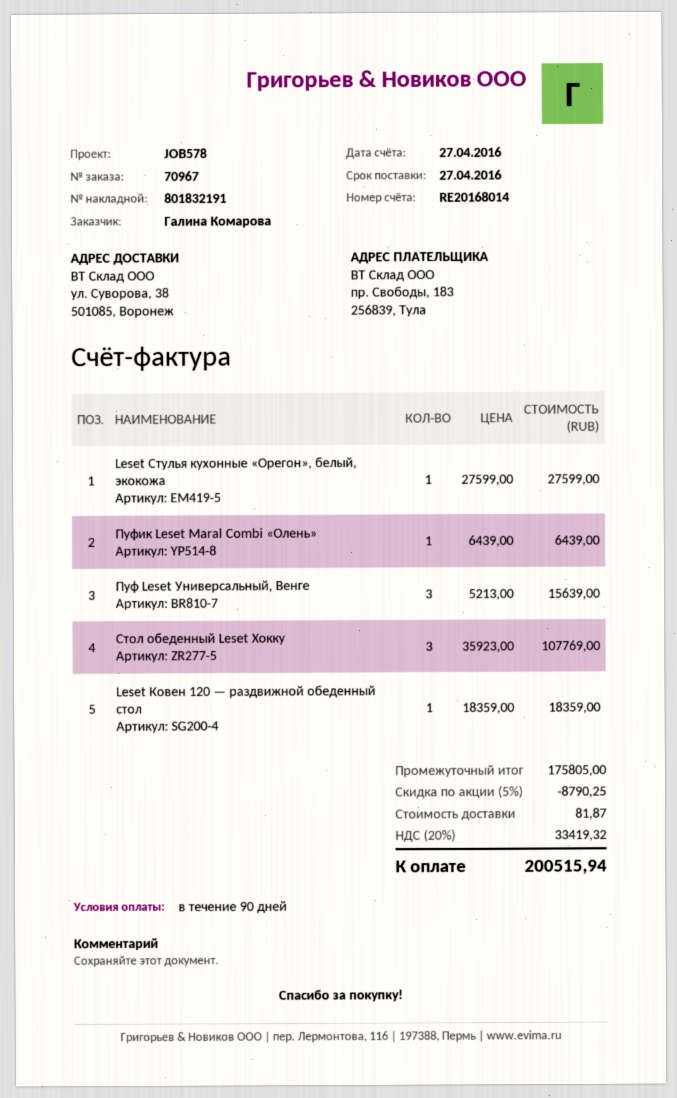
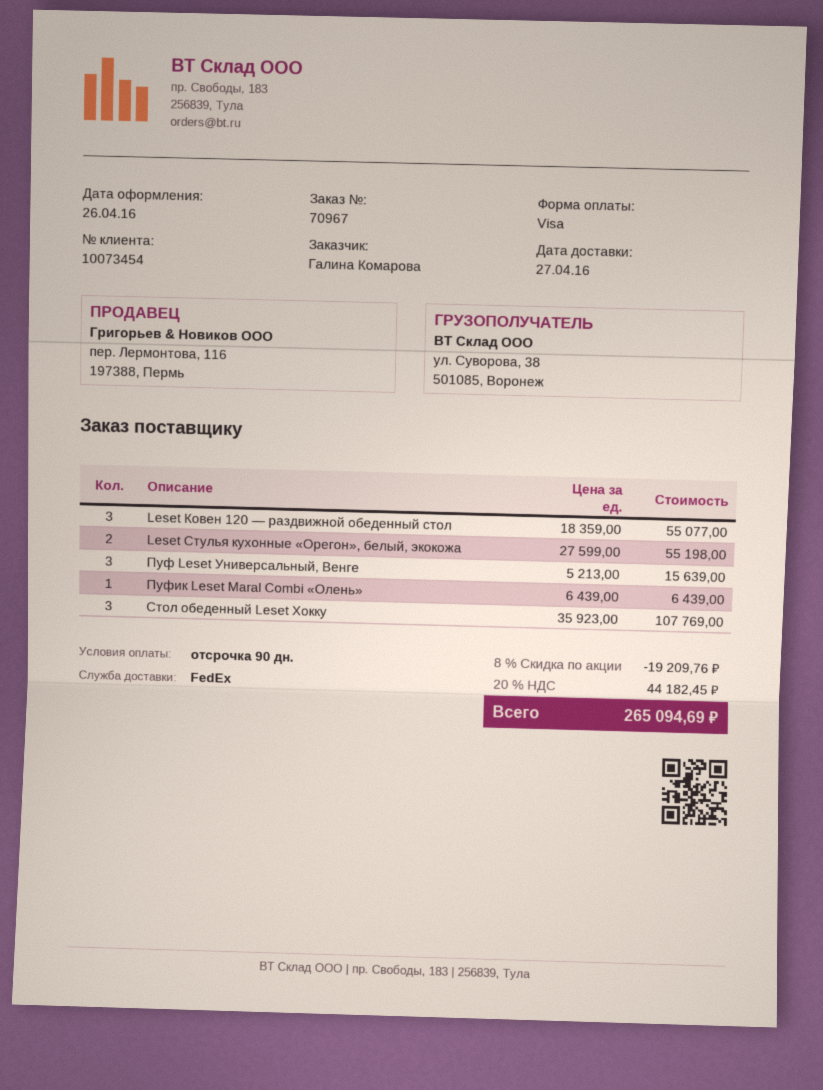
Leset Стулья кухонные «Орегон», белый, экокожа: 1 x 27599.00 = 27599.00 -> 2 x 27599.00 = 55198.00
Leset Ковен 120 — раздвижной обеденный стол: 1 x 18359.00 = 18359.00 -> 3 x 18359.00 = 55077.00
discount: 5% = 8790.25 -> 8% = 19209.76
shipping: 81.87 -> none
tax: 20% = 33419.32 -> 20% = 44182.45
total: 200515.94 -> 265094.69

